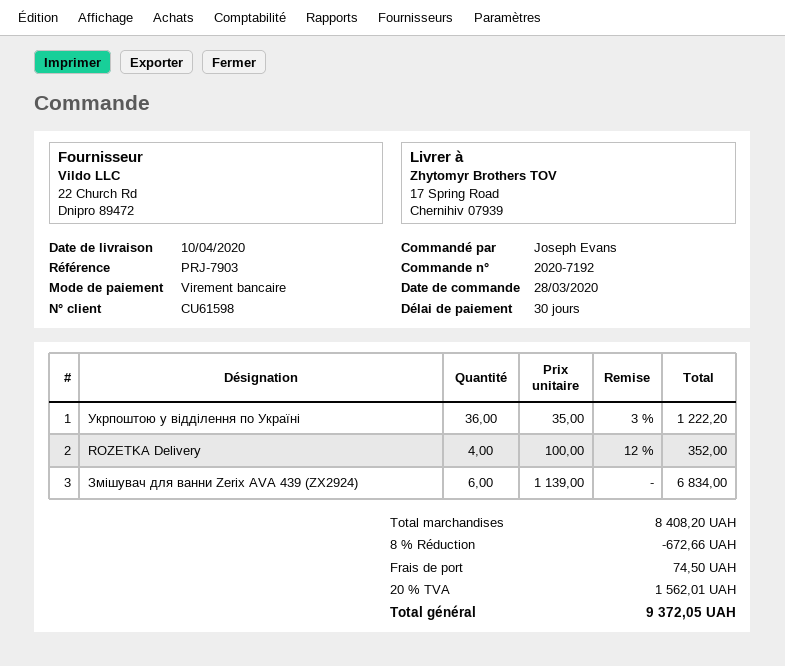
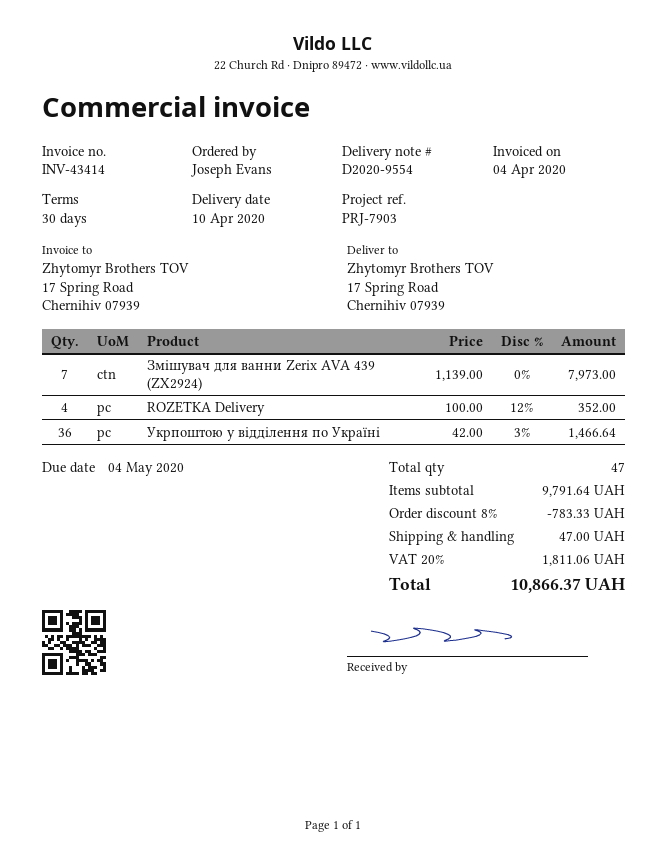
Укрпоштою у відділення по Україні: 36 x 35.00 - 3% = 1222.20 -> 36 x 42.00 - 3% = 1466.64
Змішувач для ванни Zerix AVA 439 (ZX2924): 6 x 1139.00 = 6834.00 -> 7 x 1139.00 = 7973.00
subtotal: 8408.20 -> 9791.64
discount: 8% = 672.66 -> 8% = 783.33
shipping: 74.50 -> 47.00
tax: 20% = 1562.01 -> 20% = 1811.06
total: 9372.05 -> 10866.37

